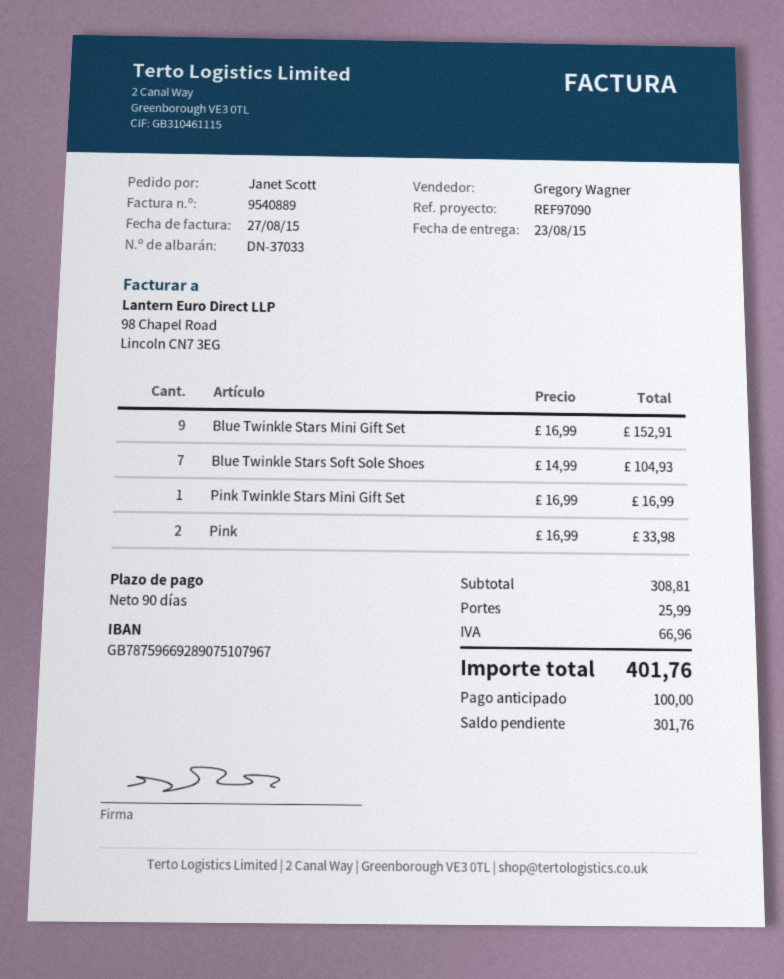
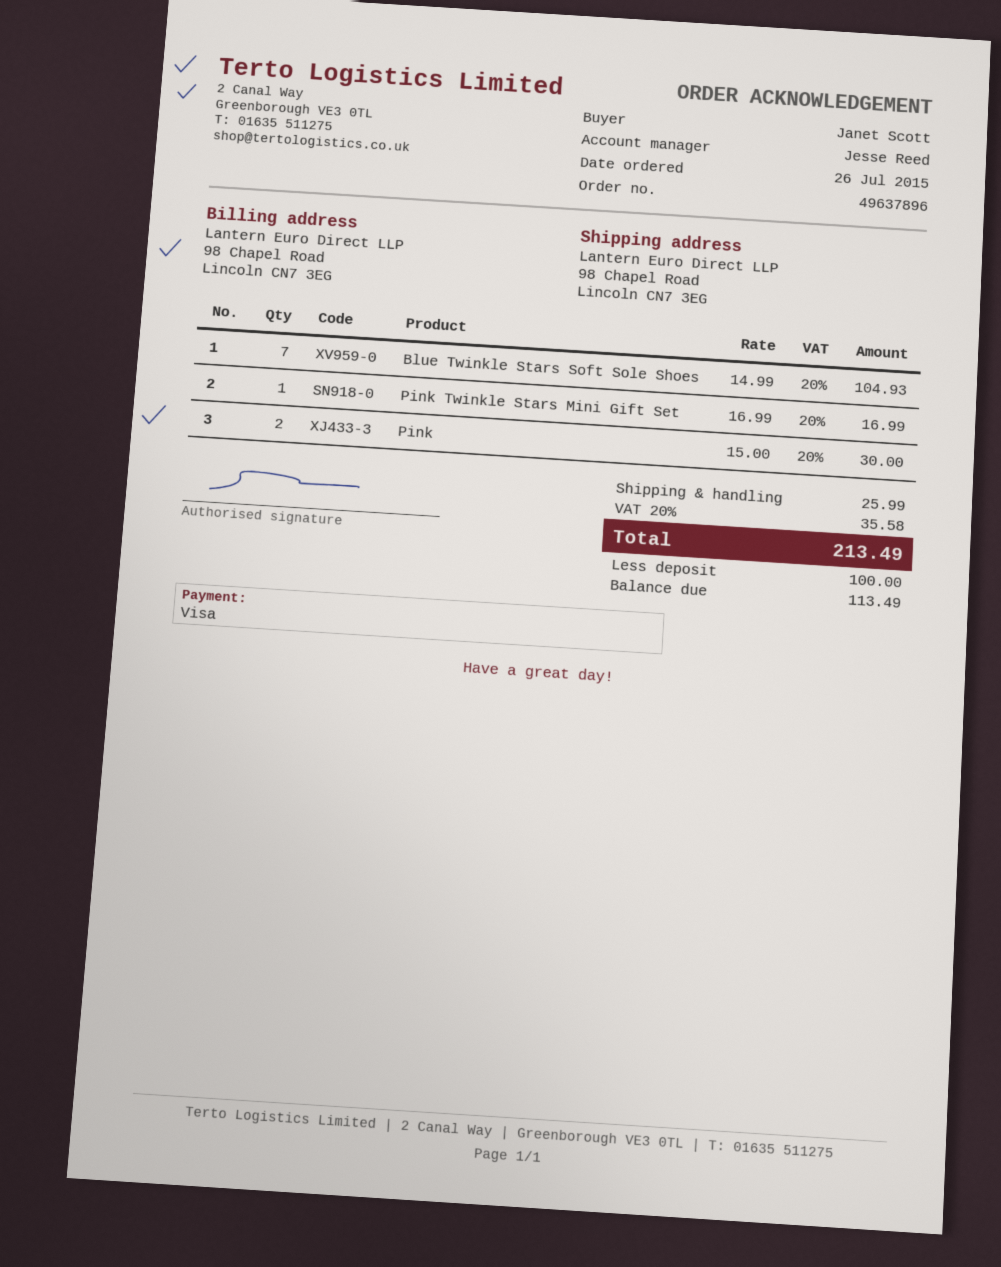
sales rep: Gregory Wagner -> Jesse Reed
Blue Twinkle Stars Mini Gift Set: 9 x 16.99 = 152.91 -> none
Pink: 2 x 16.99 = 33.98 -> 2 x 15.00 = 30.00
tax: 66.96 -> 35.58
total: 401.76 -> 213.49
balance: 301.76 -> 113.49

